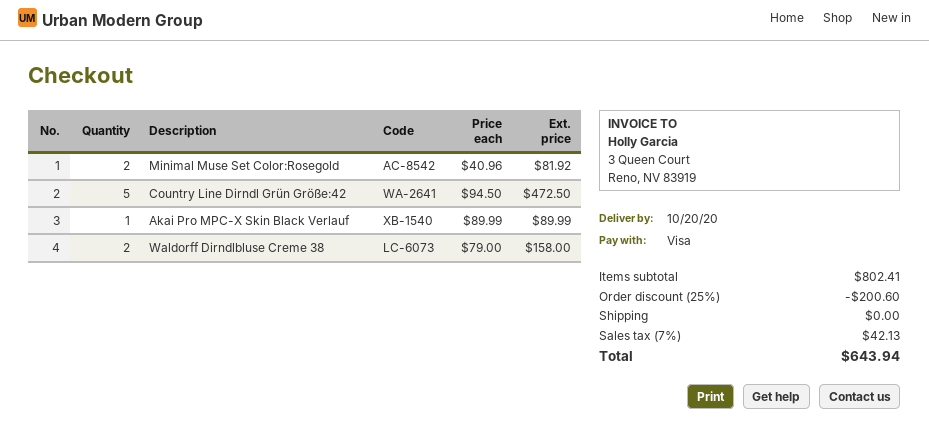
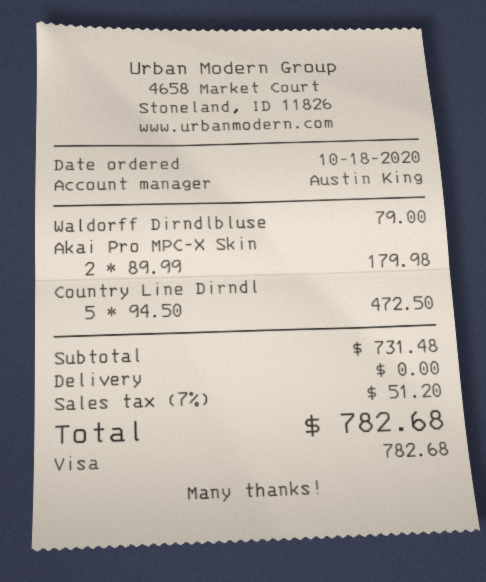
Minimal Muse Set Color:Rosegold: 2 x 40.96 = 81.92 -> none
Akai Pro MPC-X Skin Black Verlauf: 1 x 89.99 = 89.99 -> 2 x 89.99 = 179.98
Waldorff Dirndlbluse Creme 38: 2 x 79.00 = 158.00 -> 1 x 79.00 = 79.00
subtotal: 802.41 -> 731.48
discount: 25% = 200.60 -> none
tax: 7% = 42.13 -> 7% = 51.20
total: 643.94 -> 782.68

